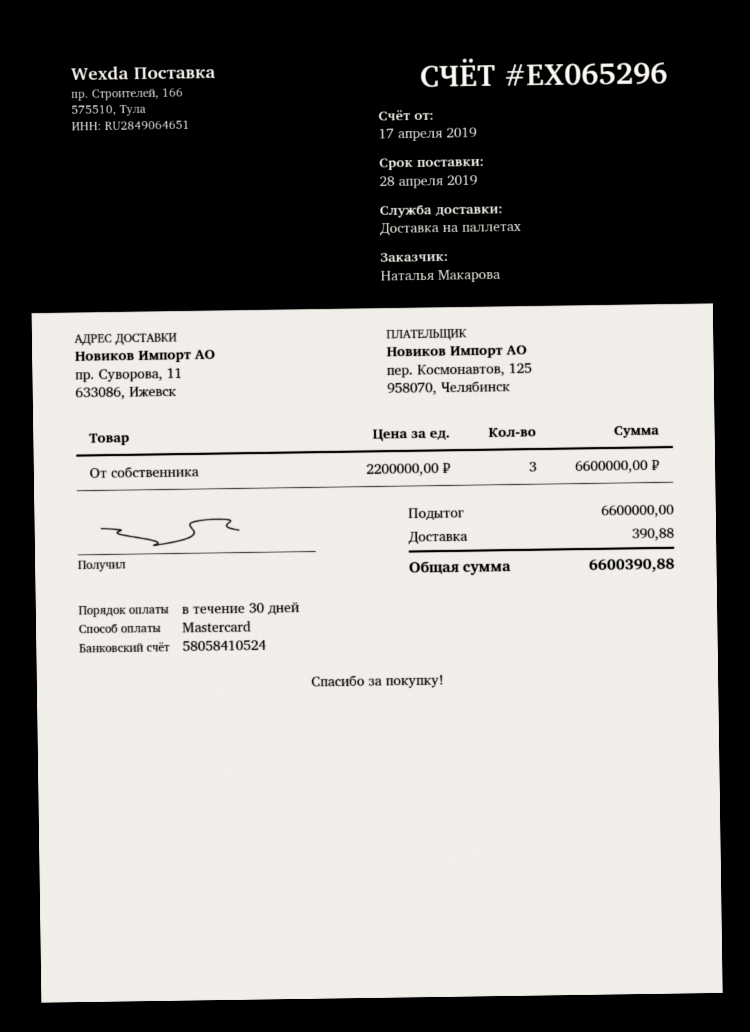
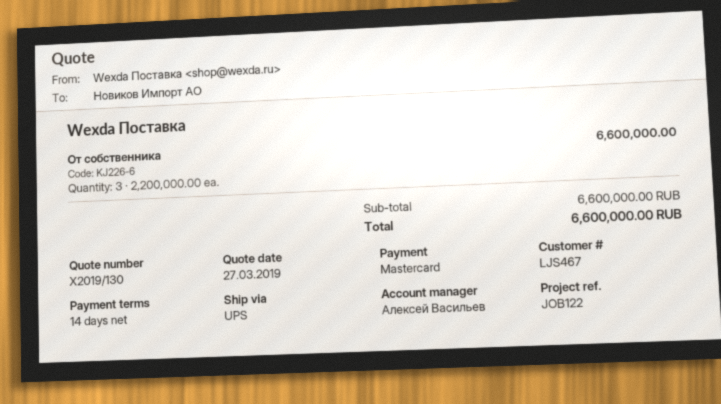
payment terms: 30 days -> 14 days
shipping method: pallet freight -> UPS
shipping: 390.88 -> none
total: 6600390.88 -> 6600000.00

